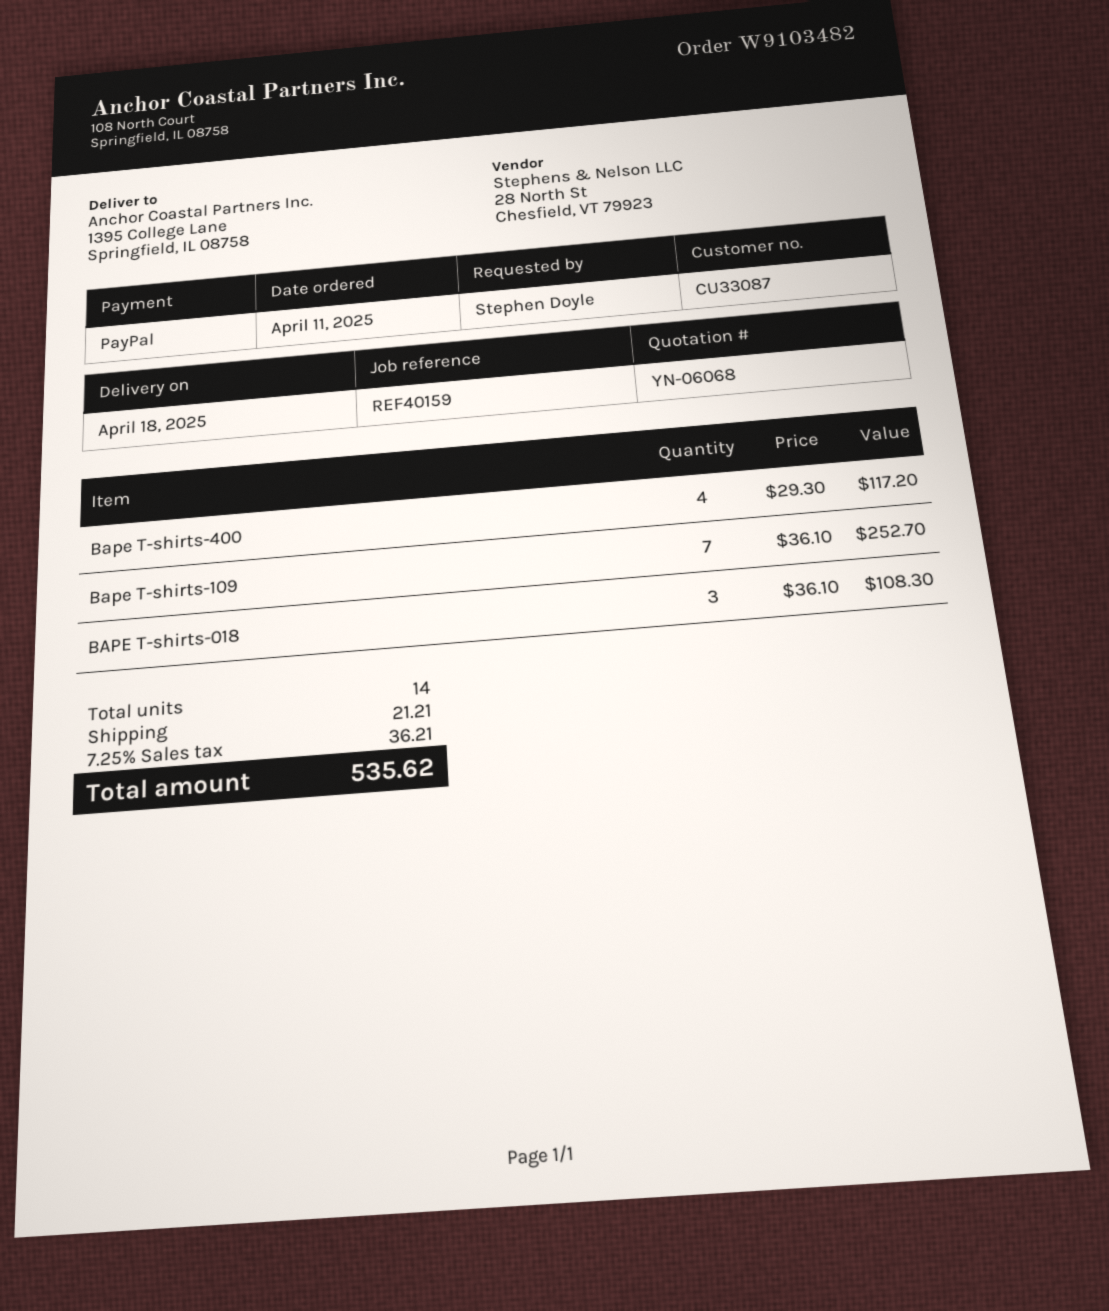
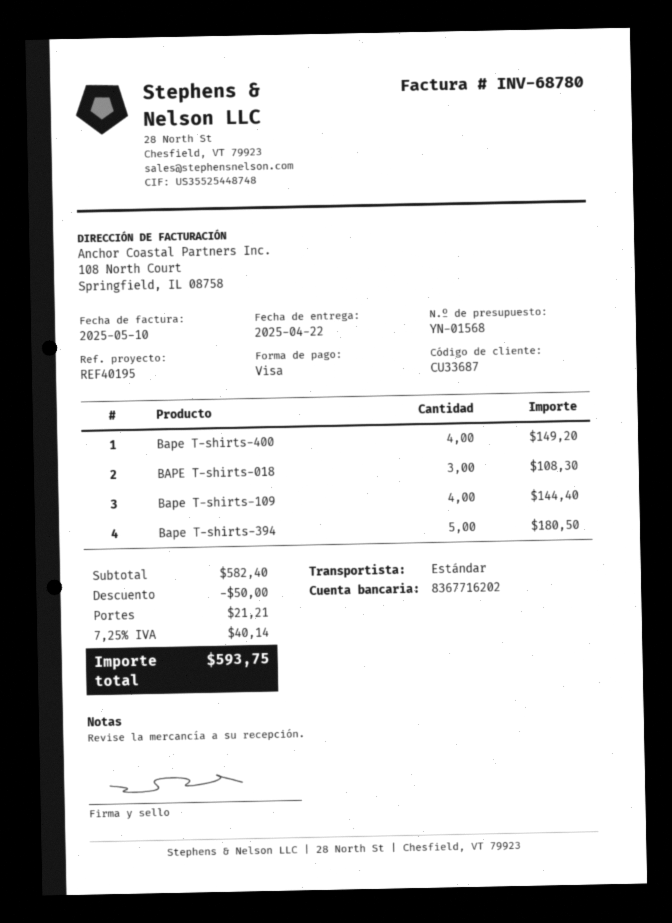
quote number: YN-06068 -> YN-01568
delivery date: 2025-04-18 -> 2025-04-22
customer number: CU33087 -> CU33687
reference: REF40159 -> REF40195
payment method: PayPal -> Visa
Bape T-shirts-400: 4 for 117.20 -> 4 for 149.20
Bape T-shirts-109: 7 for 252.70 -> 4 for 144.40
Bape T-shirts-394: none -> 5 for 180.50
discount: none -> 50.00
tax: 7.25% = 36.21 -> 7.25% = 40.14
total: 535.62 -> 593.75

